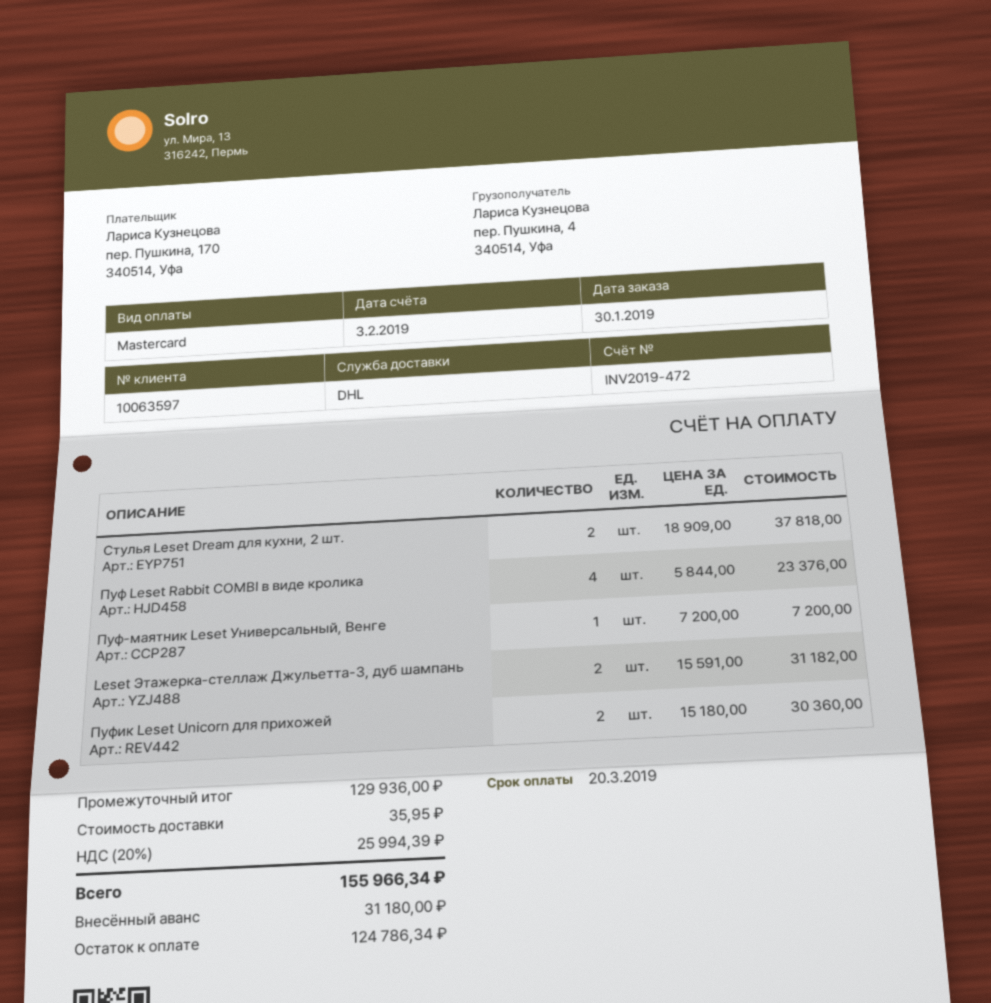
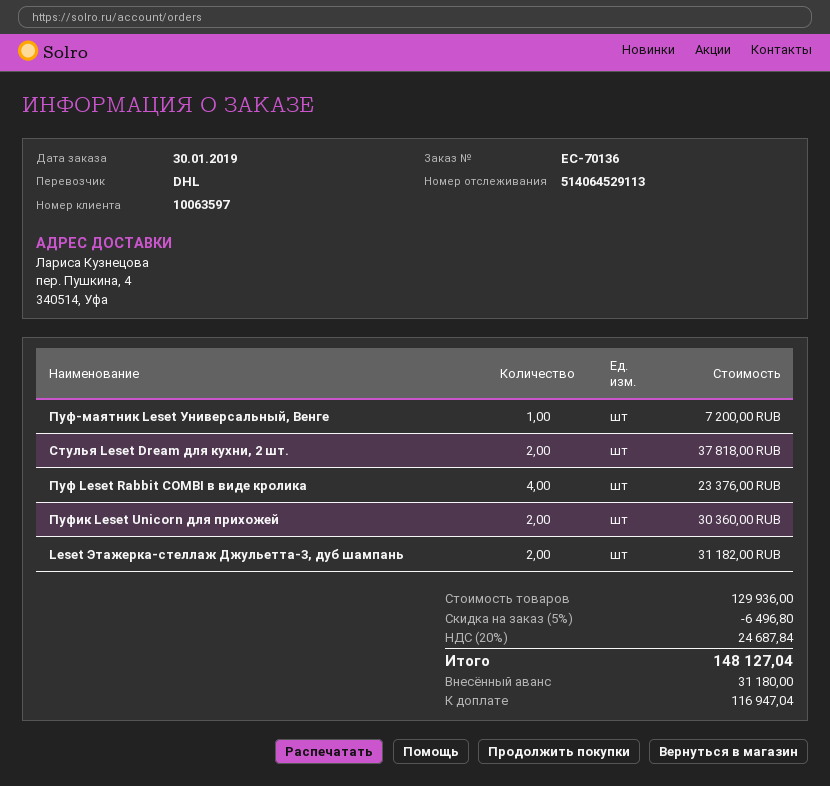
discount: none -> 5% = 6496.80
shipping: 35.95 -> none
tax: 20% = 25994.39 -> 20% = 24687.84
total: 155966.34 -> 148127.04
balance: 124786.34 -> 116947.04

